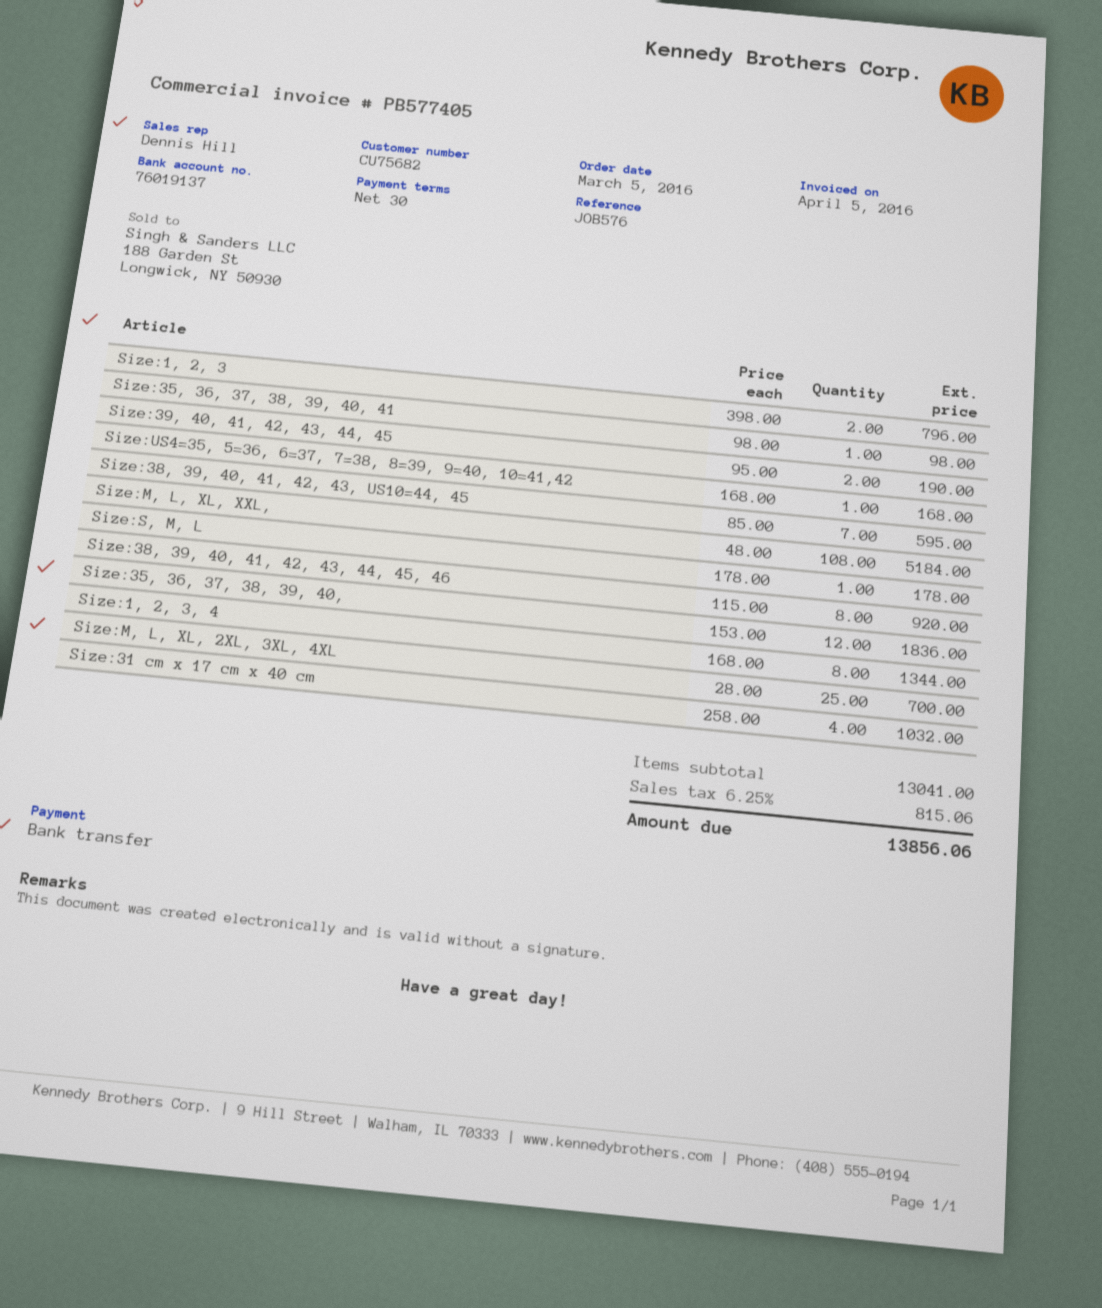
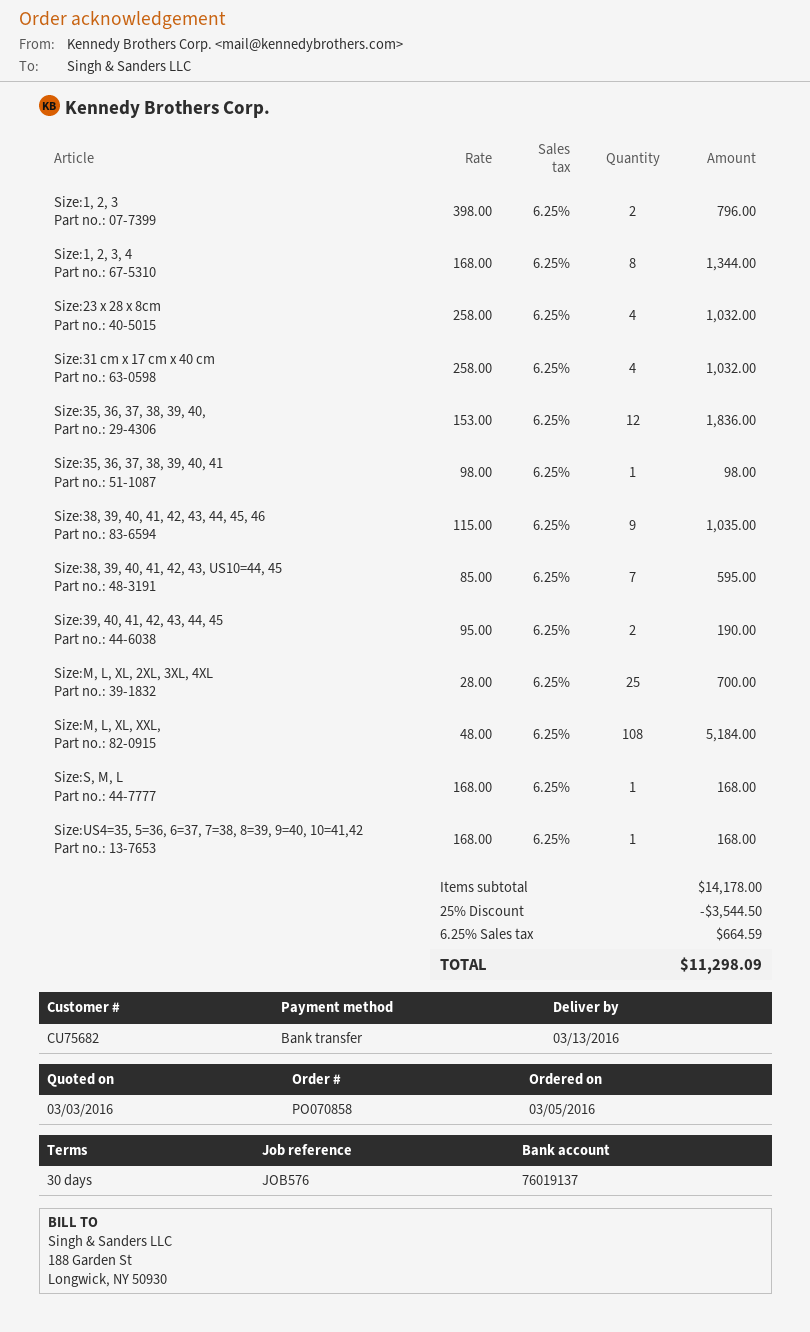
Size:S, M, L: 1 x 178.00 = 178.00 -> 1 x 168.00 = 168.00
Size:38, 39, 40, 41, 42, 43, 44, 45, 46: 8 x 115.00 = 920.00 -> 9 x 115.00 = 1035.00
Size:23 x 28 x 8cm: none -> 4 x 258.00 = 1032.00
subtotal: 13041.00 -> 14178.00
discount: none -> 25% = 3544.50
tax: 6.25% = 815.06 -> 6.25% = 664.59
total: 13856.06 -> 11298.09

